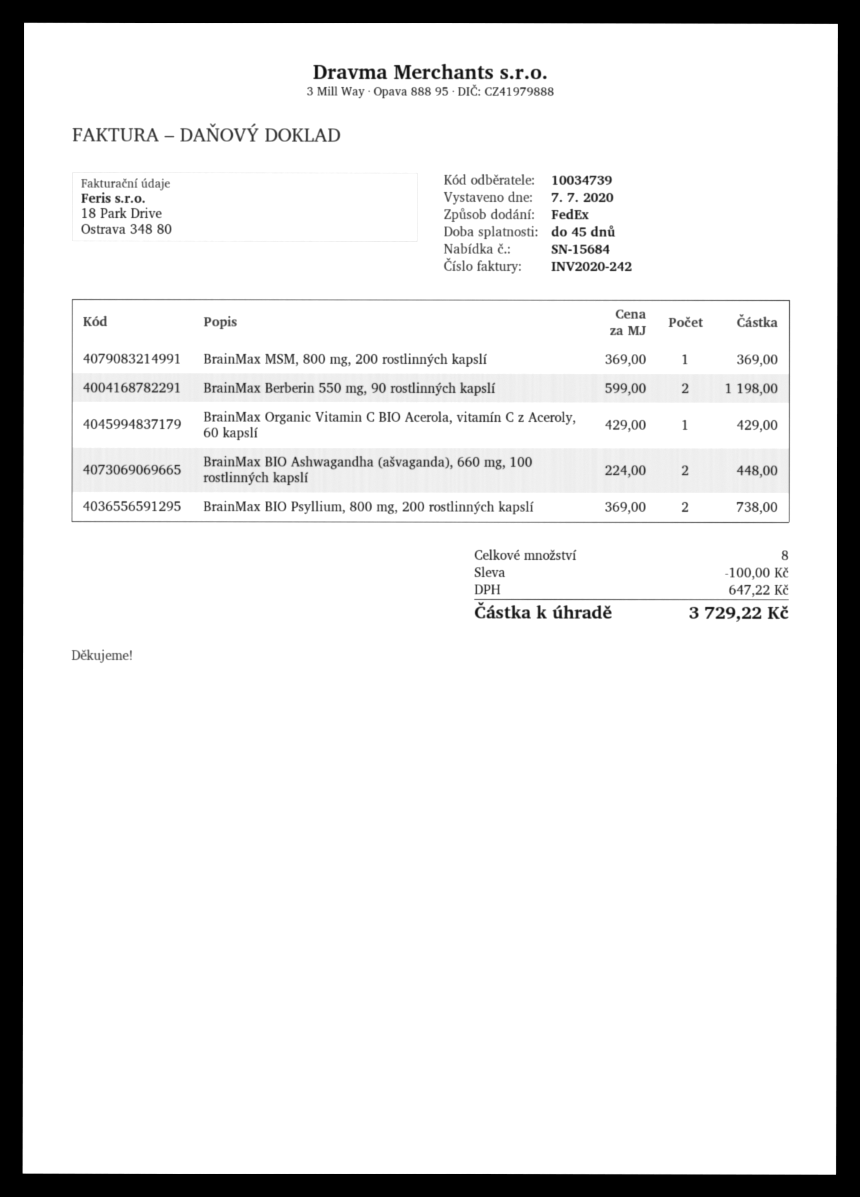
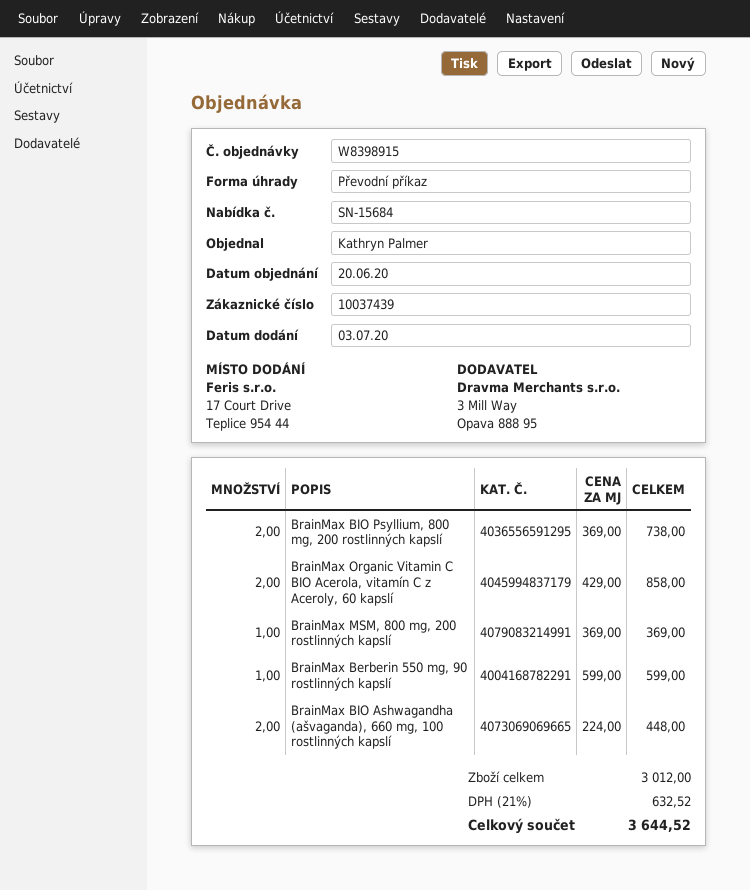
customer number: 10034739 -> 10037439
BrainMax Berberin 550 mg, 90 rostlinných kapslí: 2 x 599.00 = 1198.00 -> 1 x 599.00 = 599.00
BrainMax Organic Vitamin C BIO Acerola, vitamín C z Aceroly, 60 kapslí: 1 x 429.00 = 429.00 -> 2 x 429.00 = 858.00
discount: 100.00 -> none
tax: 647.22 -> 632.52
total: 3729.22 -> 3644.52

